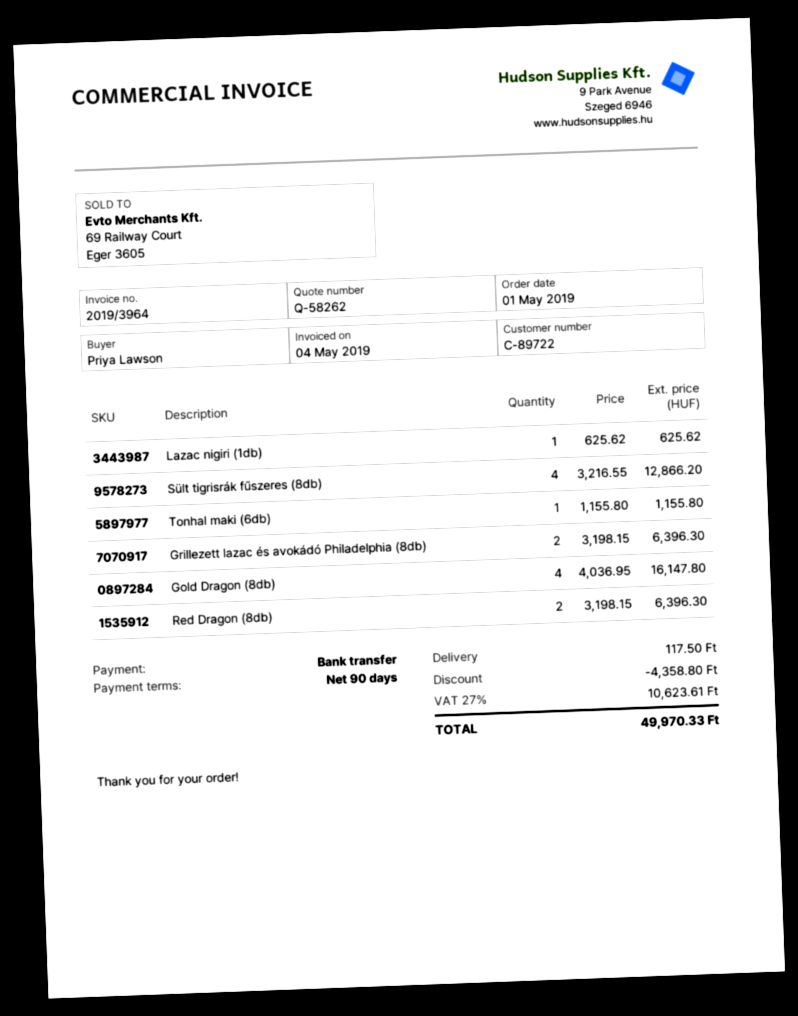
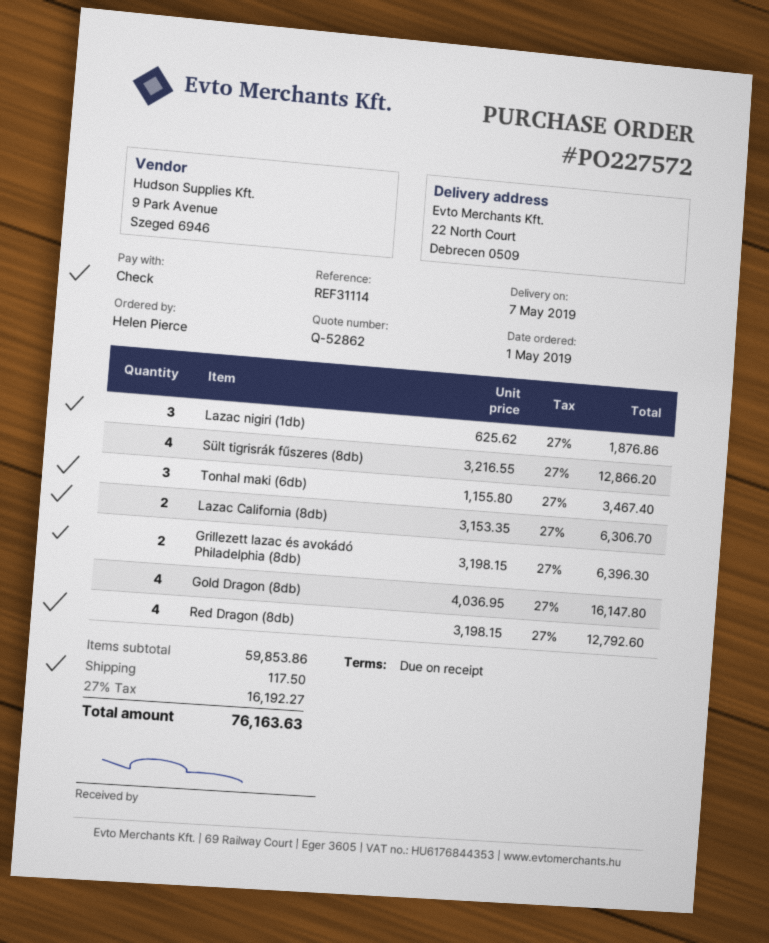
quote number: Q-58262 -> Q-52862
payment terms: 90 days -> on receipt
ordered by: Priya Lawson -> Helen Pierce
payment method: bank transfer -> cheque
Lazac nigiri (1db): 1 x 625.62 = 625.62 -> 3 x 625.62 = 1876.86
Tonhal maki (6db): 1 x 1155.80 = 1155.80 -> 3 x 1155.80 = 3467.40
Red Dragon (8db): 2 x 3198.15 = 6396.30 -> 4 x 3198.15 = 12792.60
Lazac California (8db): none -> 2 x 3153.35 = 6306.70
discount: 4358.80 -> none
tax: 27% = 10623.61 -> 27% = 16192.27
total: 49970.33 -> 76163.63

